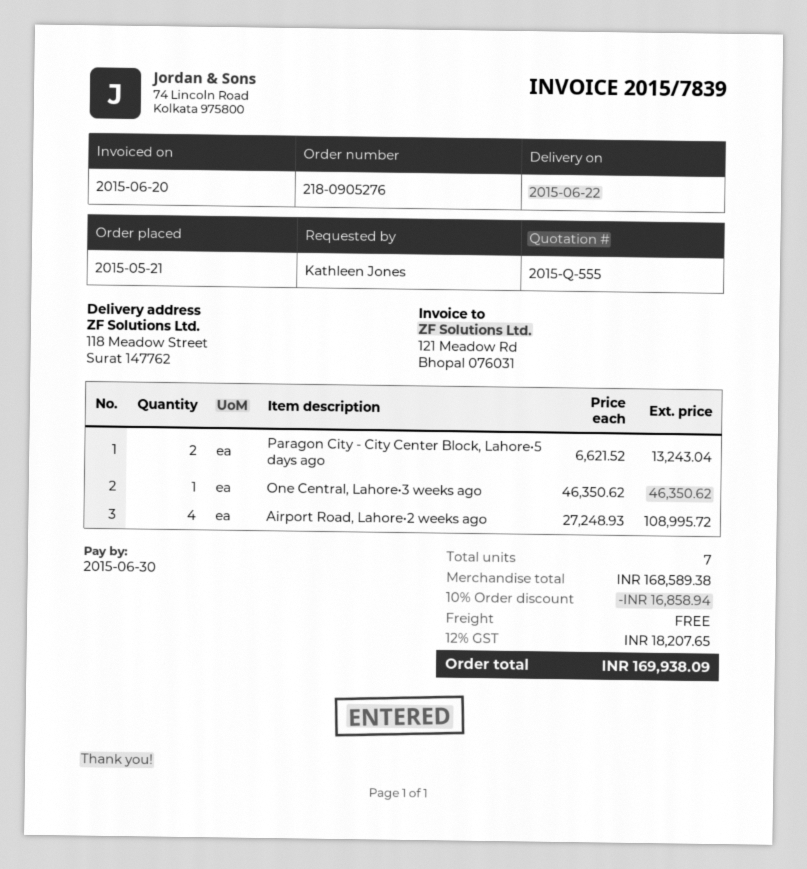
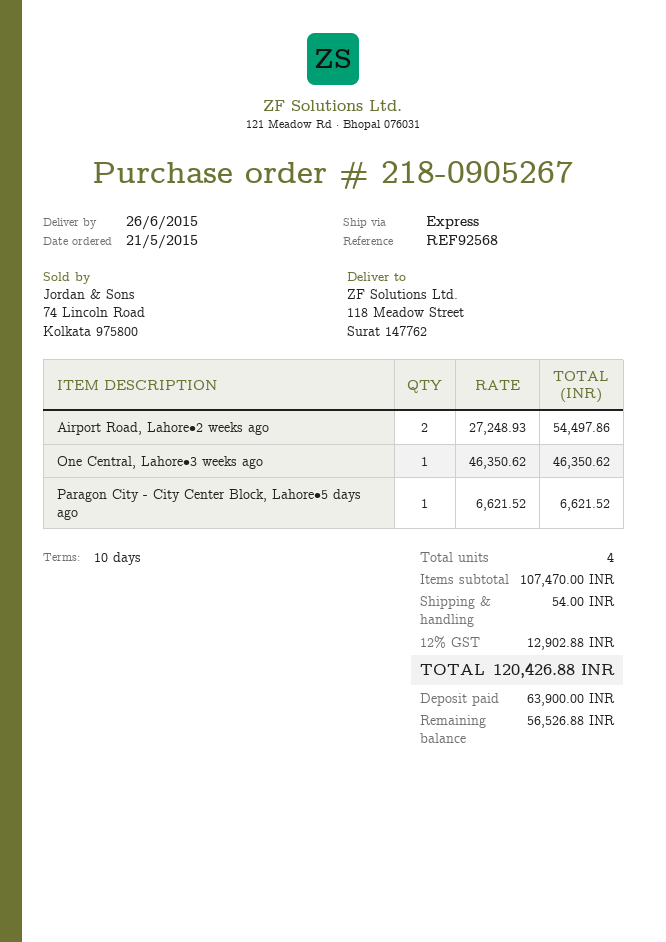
order number: 218-0905276 -> 218-0905267
delivery date: 2015-06-22 -> 2015-06-26
Paragon City - City Center Block, Lahore•5 days ago: 2 x 6621.52 = 13243.04 -> 1 x 6621.52 = 6621.52
Airport Road, Lahore•2 weeks ago: 4 x 27248.93 = 108995.72 -> 2 x 27248.93 = 54497.86
total quantity: 7 -> 4
subtotal: 168589.38 -> 107470.00
discount: 10% = 16858.94 -> none
shipping: 0.00 -> 54.00
tax: 12% = 18207.65 -> 12% = 12902.88
total: 169938.09 -> 120426.88

